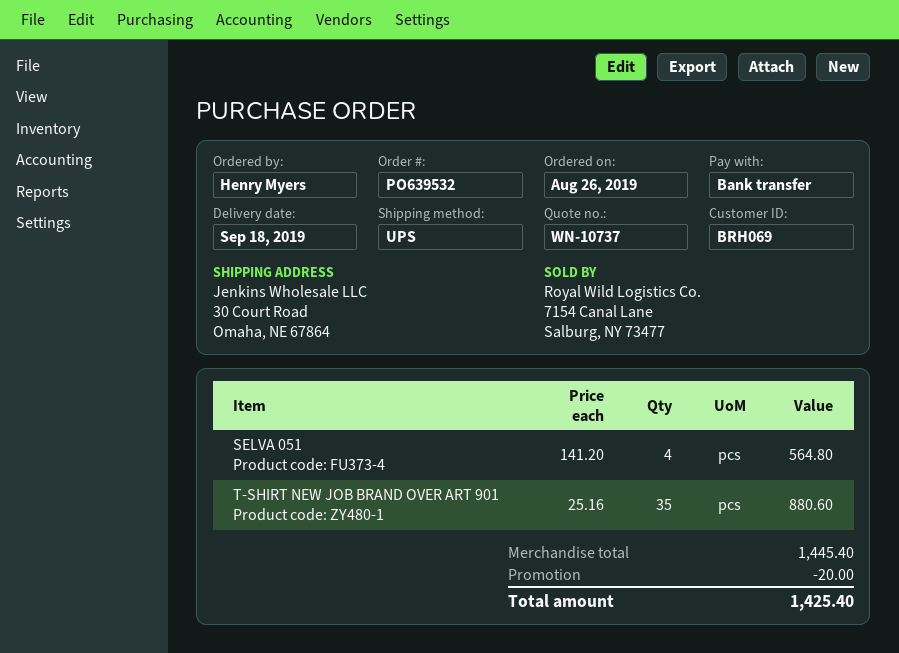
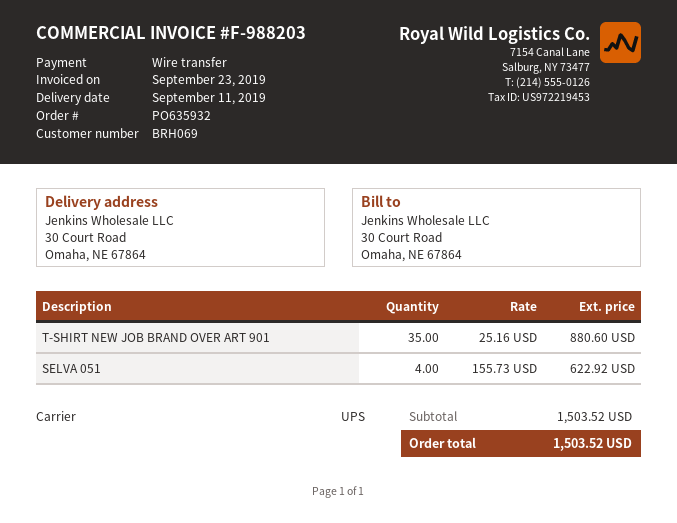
order number: PO639532 -> PO635932
delivery date: 2019-09-18 -> 2019-09-11
SELVA 051: 4 x 141.20 = 564.80 -> 4 x 155.73 = 622.92
subtotal: 1445.40 -> 1503.52
discount: 20.00 -> none
total: 1425.40 -> 1503.52

